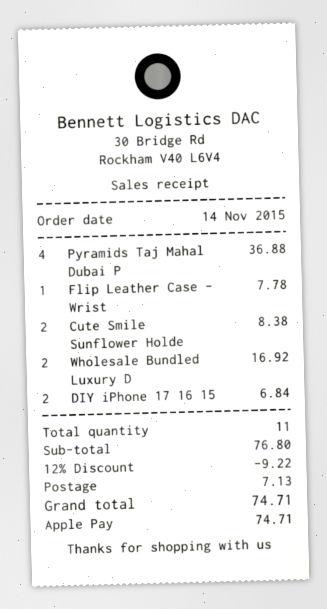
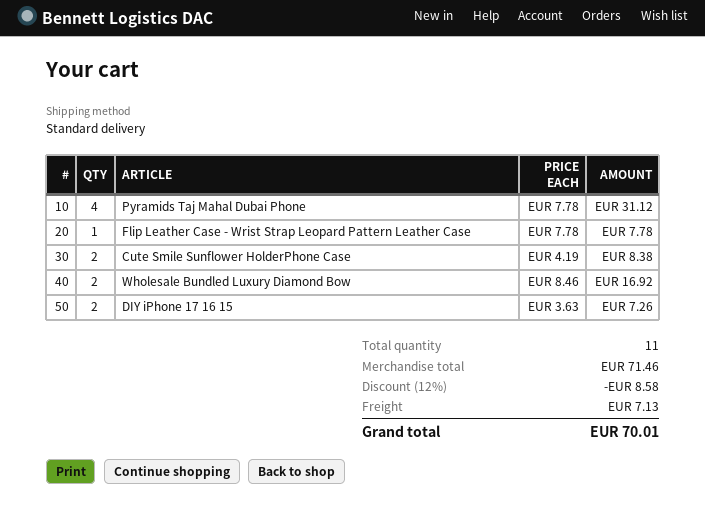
Pyramids Taj Mahal Dubai P: 4 for 36.88 -> 4 for 31.12
DIY iPhone 17 16 15: 2 for 6.84 -> 2 for 7.26
subtotal: 76.80 -> 71.46
discount: 12% = 9.22 -> 12% = 8.58
total: 74.71 -> 70.01

